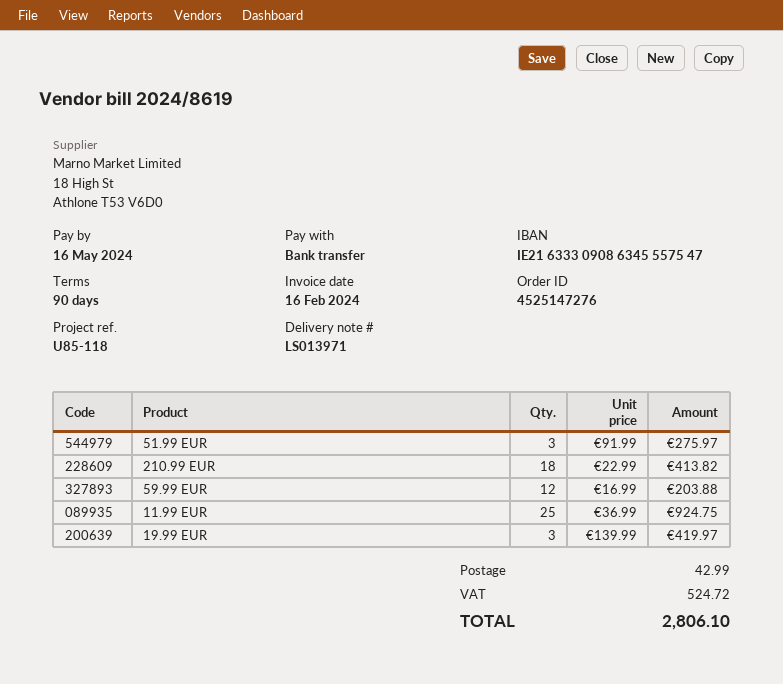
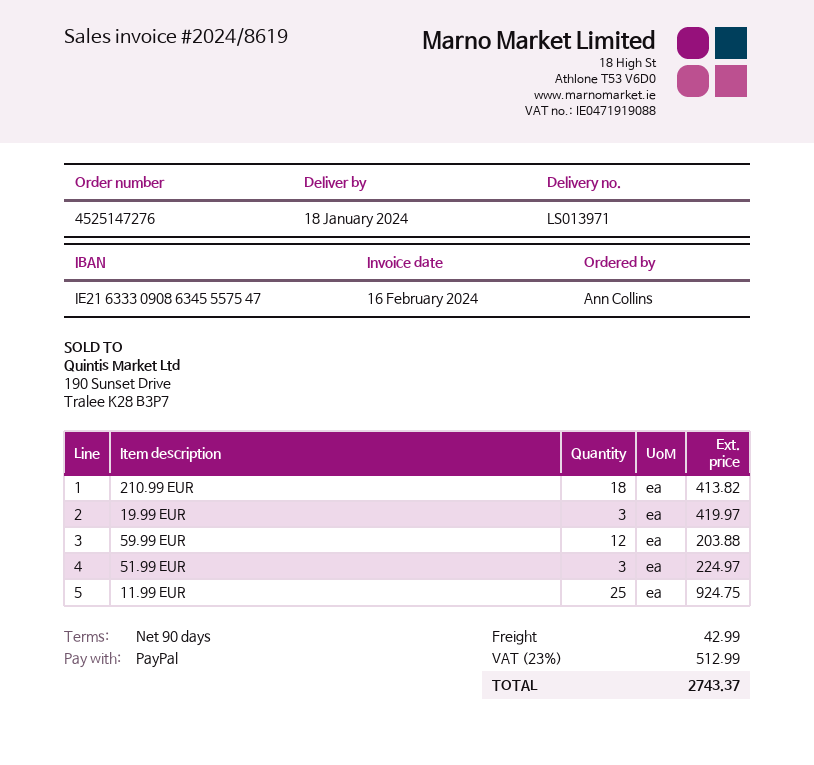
payment method: bank transfer -> PayPal
51.99 EUR: 3 for 275.97 -> 3 for 224.97
tax: 524.72 -> 512.99
total: 2806.10 -> 2743.37

